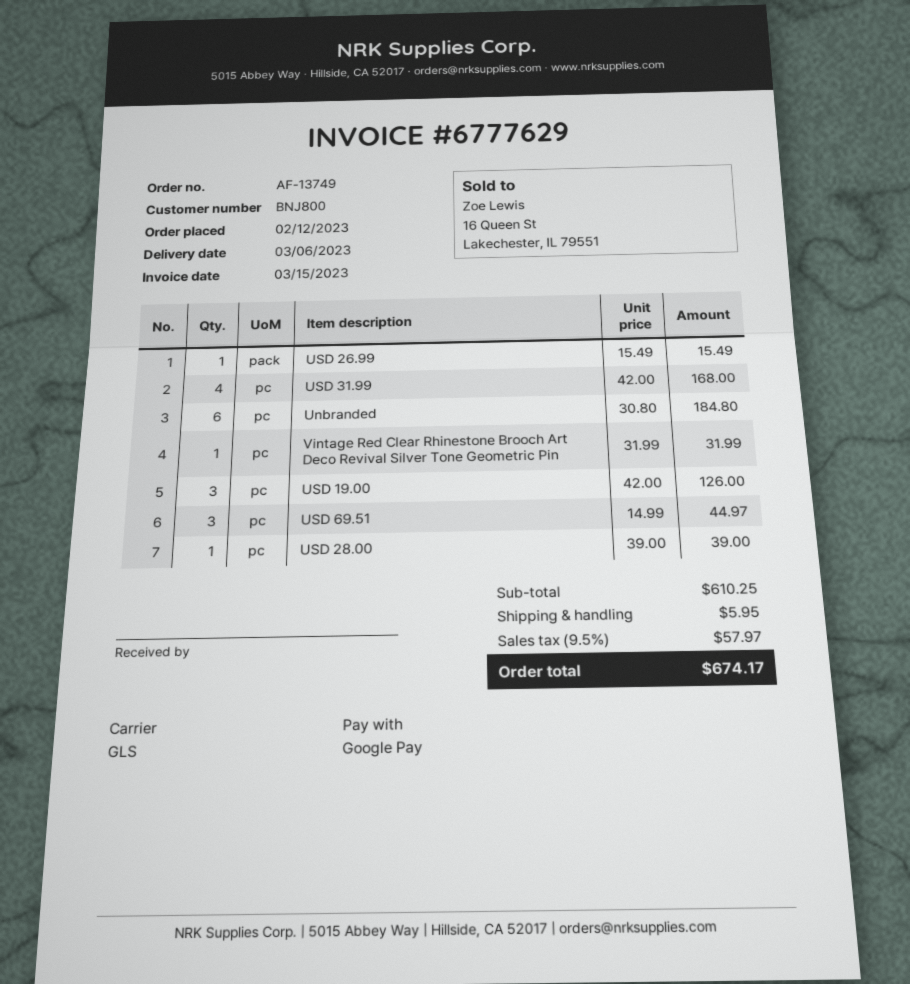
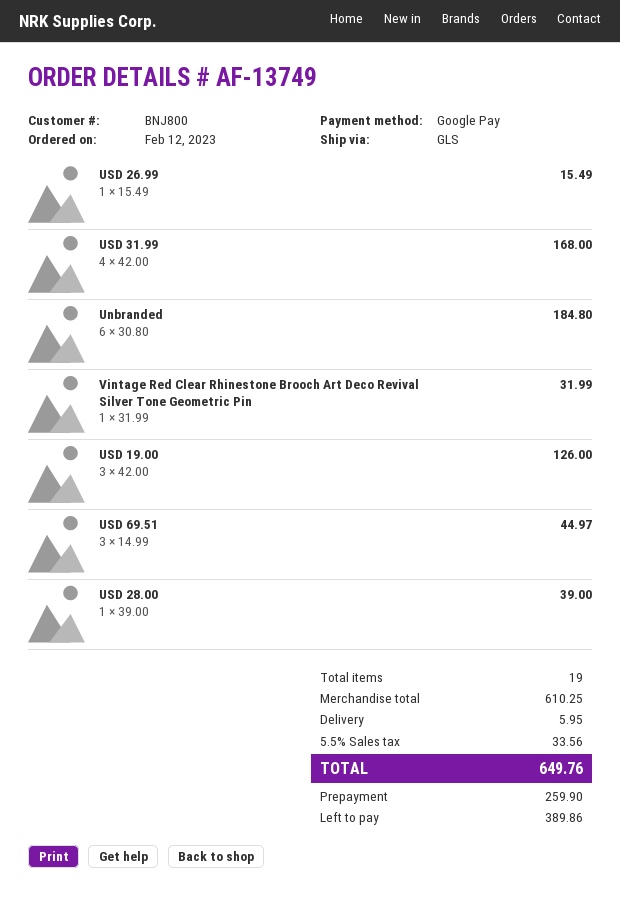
tax: 9.5% = 57.97 -> 5.5% = 33.56
total: 674.17 -> 649.76

